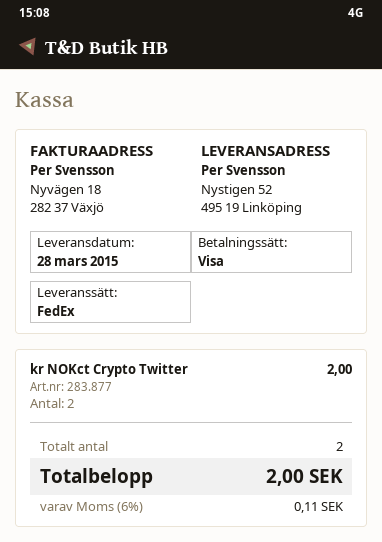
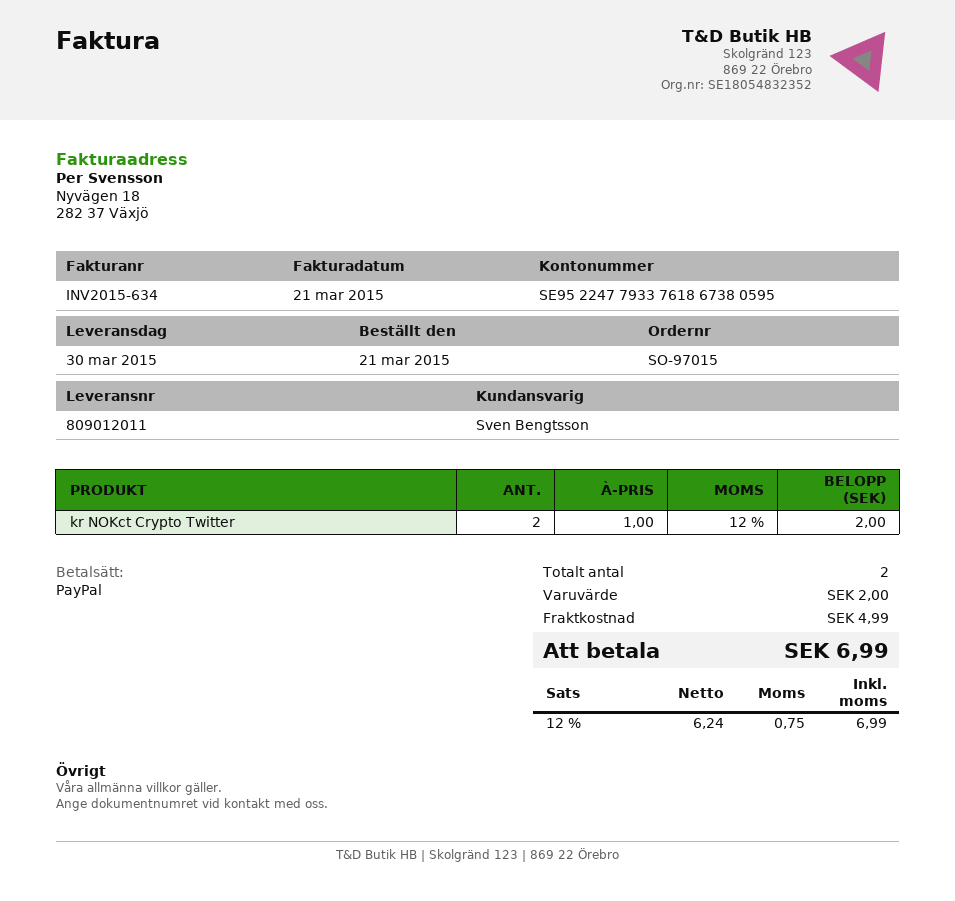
delivery date: 2015-03-28 -> 2015-03-30
payment method: Visa -> PayPal
shipping: none -> 4.99
tax: 6% = 0.11 -> 12% = 0.75
total: 2.00 -> 6.99

